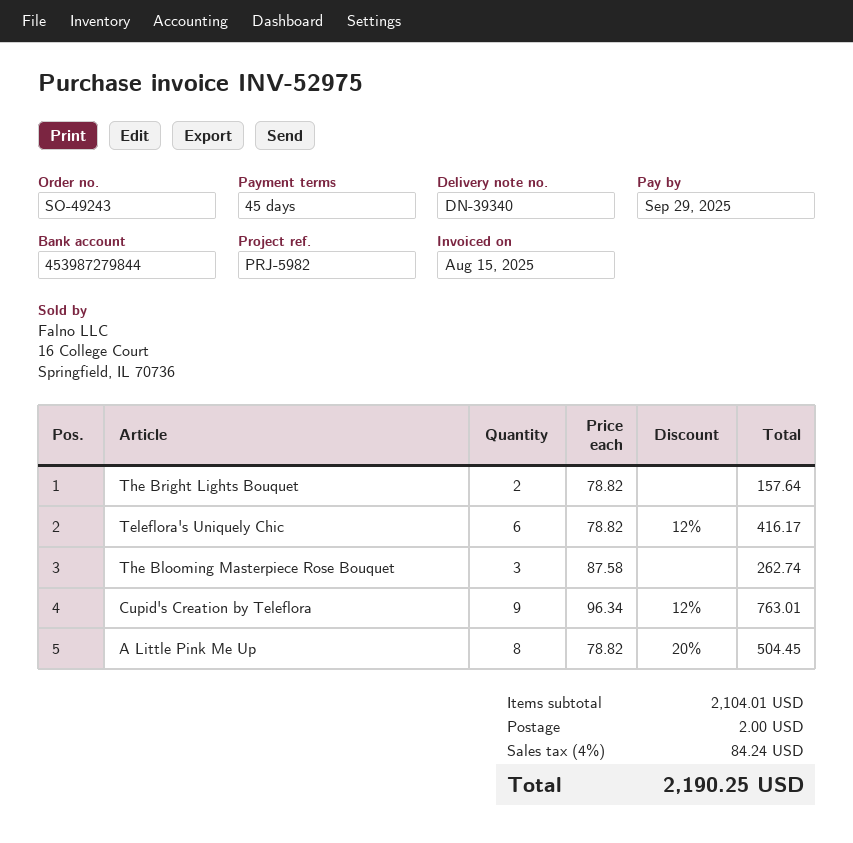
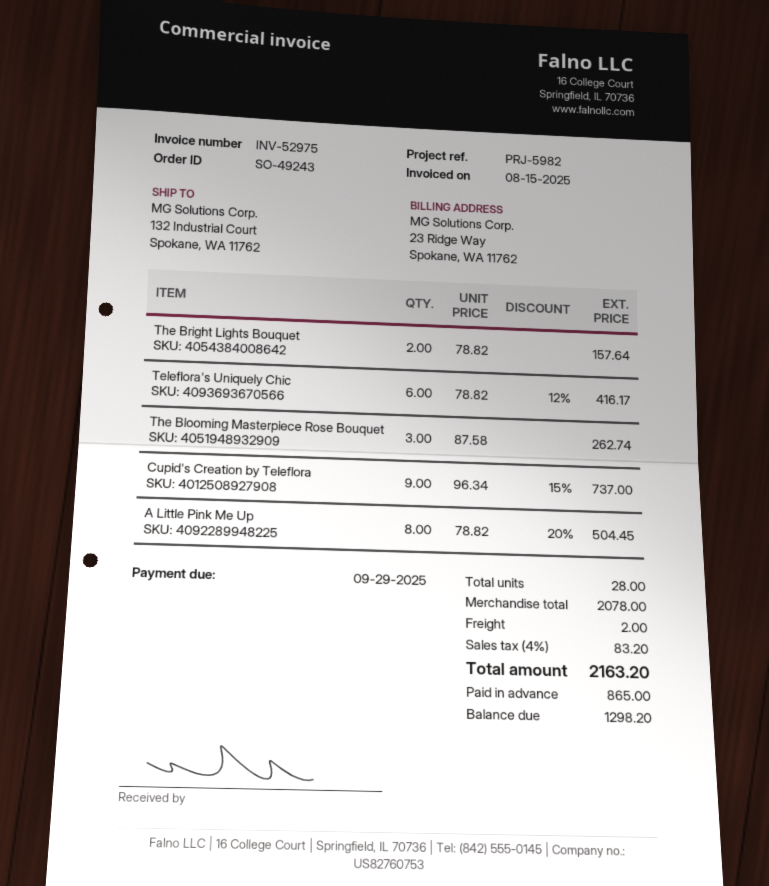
Cupid's Creation by Teleflora: 9 x 96.34 - 12% = 763.01 -> 9 x 96.34 - 15% = 737.00
subtotal: 2104.01 -> 2078.00
tax: 4% = 84.24 -> 4% = 83.20
total: 2190.25 -> 2163.20

